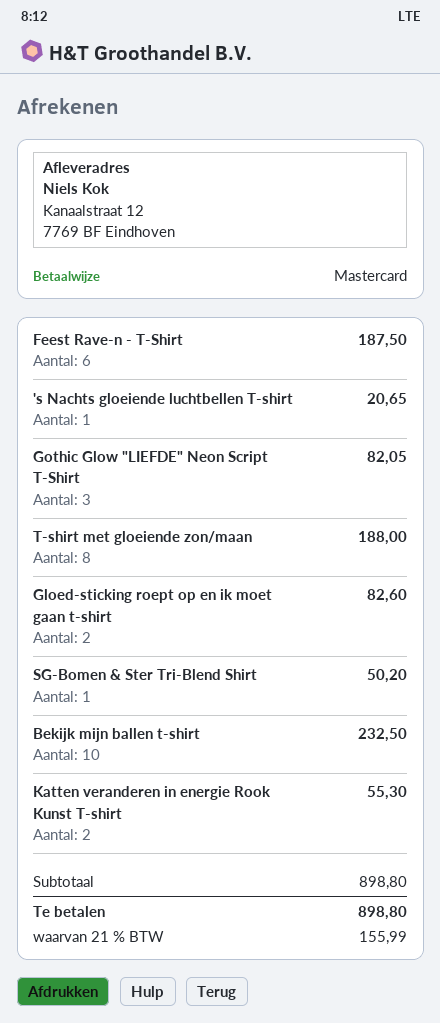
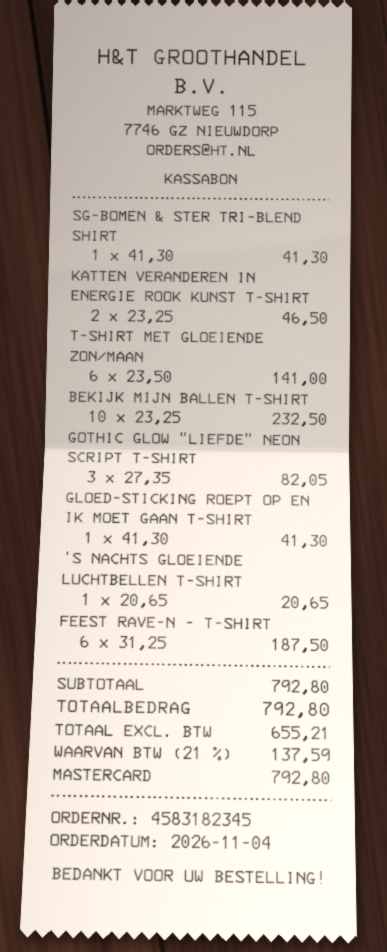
T-shirt met gloeiende zon/maan: 8 for 188.00 -> 6 for 141.00
Gloed-sticking roept op en ik moet gaan t-shirt: 2 for 82.60 -> 1 for 41.30
SG-Bomen & Ster Tri-Blend Shirt: 1 for 50.20 -> 1 for 41.30
Katten veranderen in energie Rook Kunst T-shirt: 2 for 55.30 -> 2 for 46.50
subtotal: 898.80 -> 792.80
tax: 21% = 155.99 -> 21% = 137.59
total: 898.80 -> 792.80

